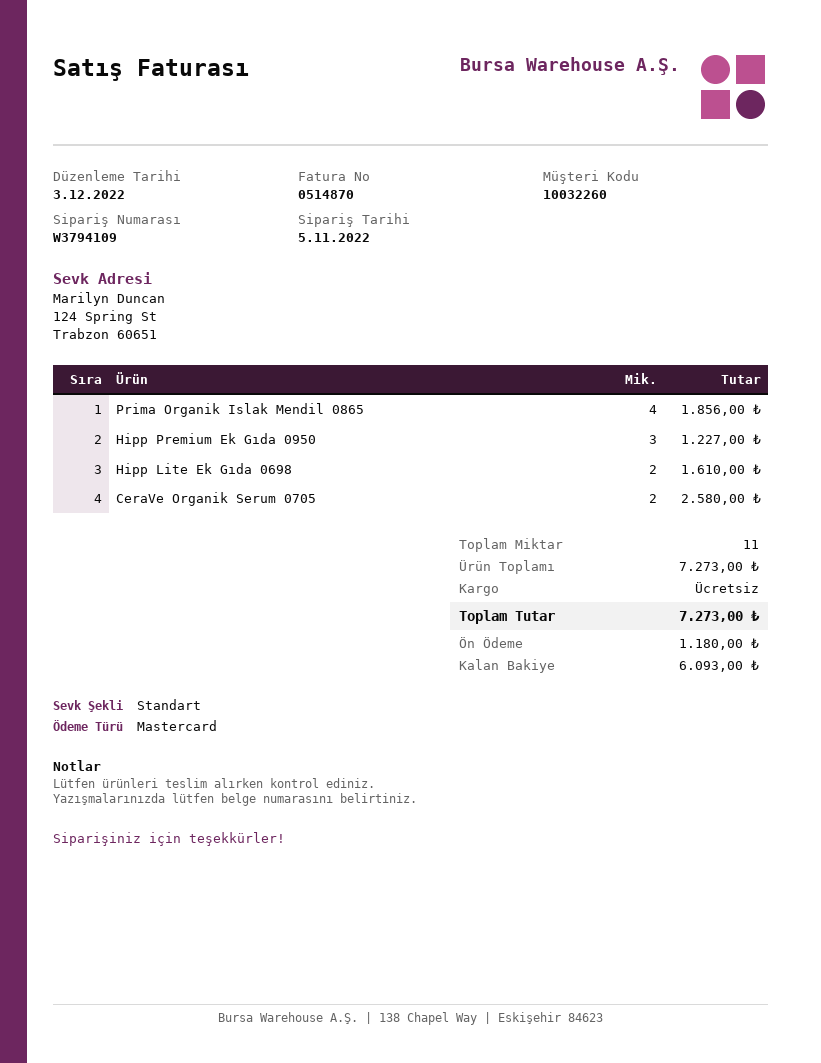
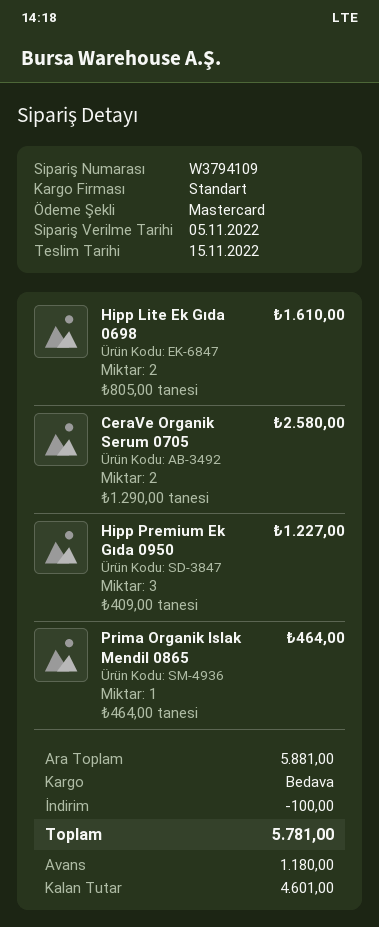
Prima Organik Islak Mendil 0865: 4 for 1856.00 -> 1 for 464.00
subtotal: 7273.00 -> 5881.00
discount: none -> 100.00
total: 7273.00 -> 5781.00
balance: 6093.00 -> 4601.00

